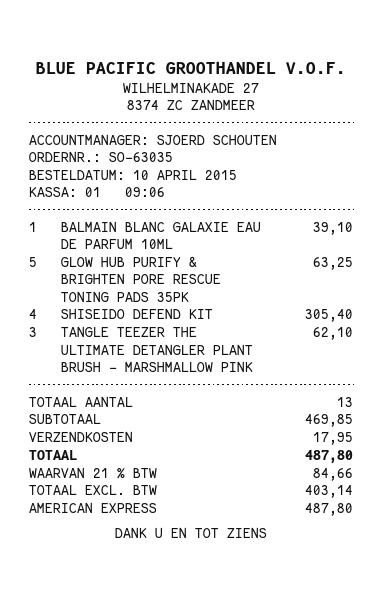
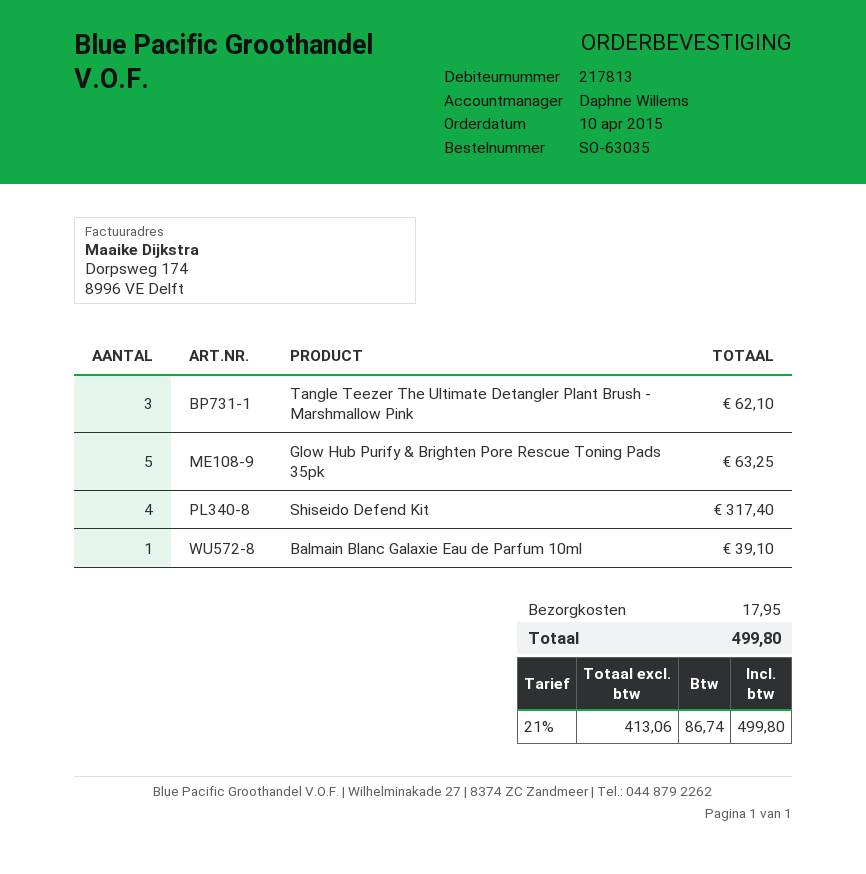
sales rep: SJOERD SCHOUTEN -> Daphne Willems
SHISEIDO DEFEND KIT: 4 for 305.40 -> 4 for 317.40
net: 403.14 -> 413.06
tax: 21% = 84.66 -> 21% = 86.74
total: 487.80 -> 499.80

